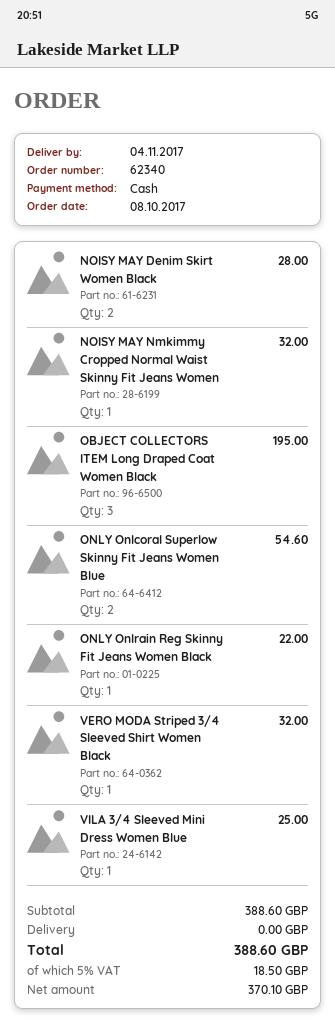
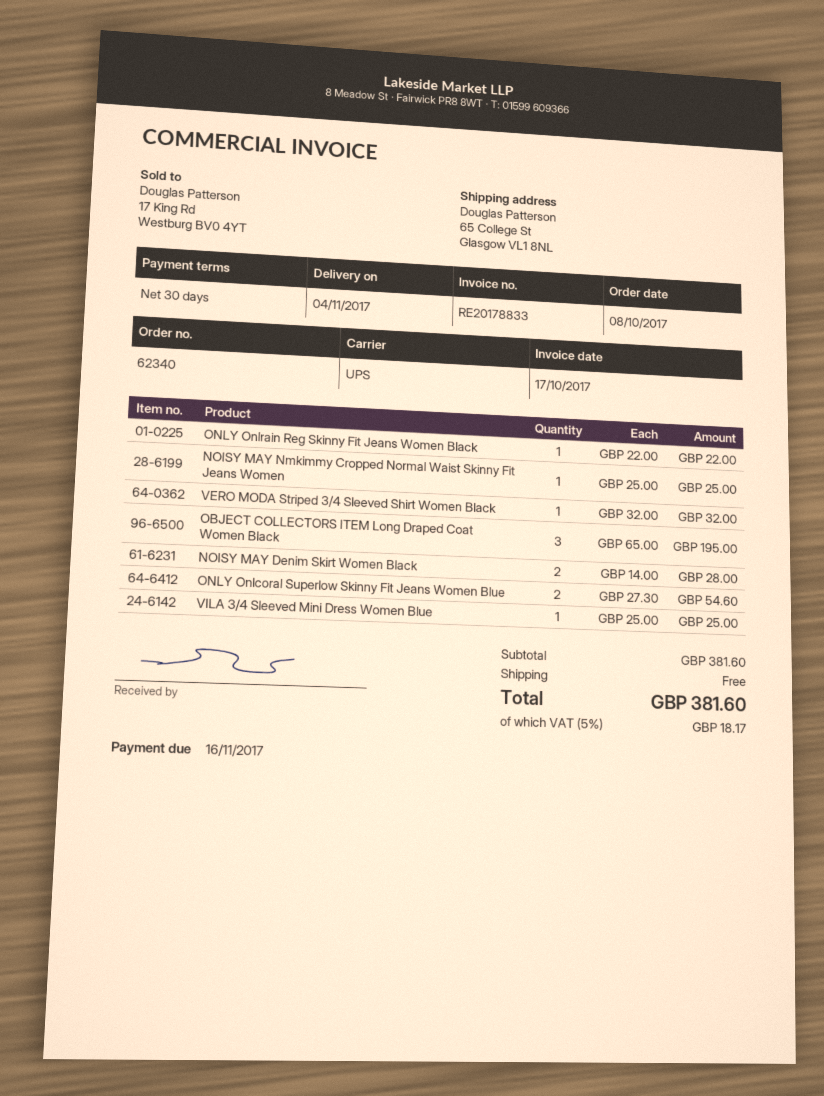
NOISY MAY Nmkimmy Cropped Normal Waist Skinny Fit Jeans Women: 1 for 32.00 -> 1 for 25.00
subtotal: 388.60 -> 381.60
tax: 5% = 18.50 -> 5% = 18.17
total: 388.60 -> 381.60

